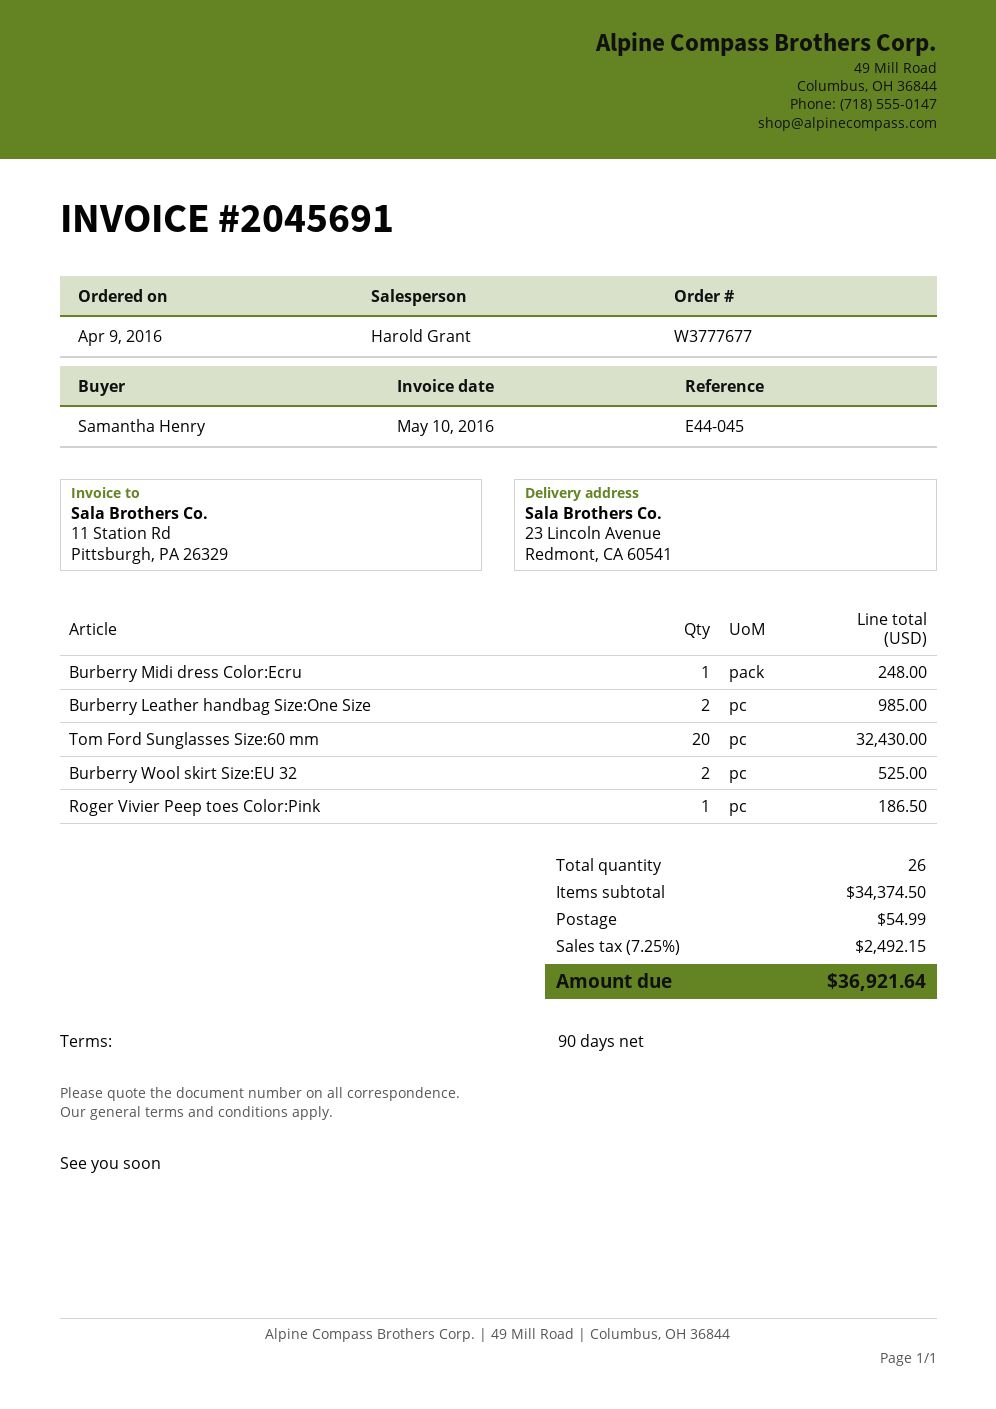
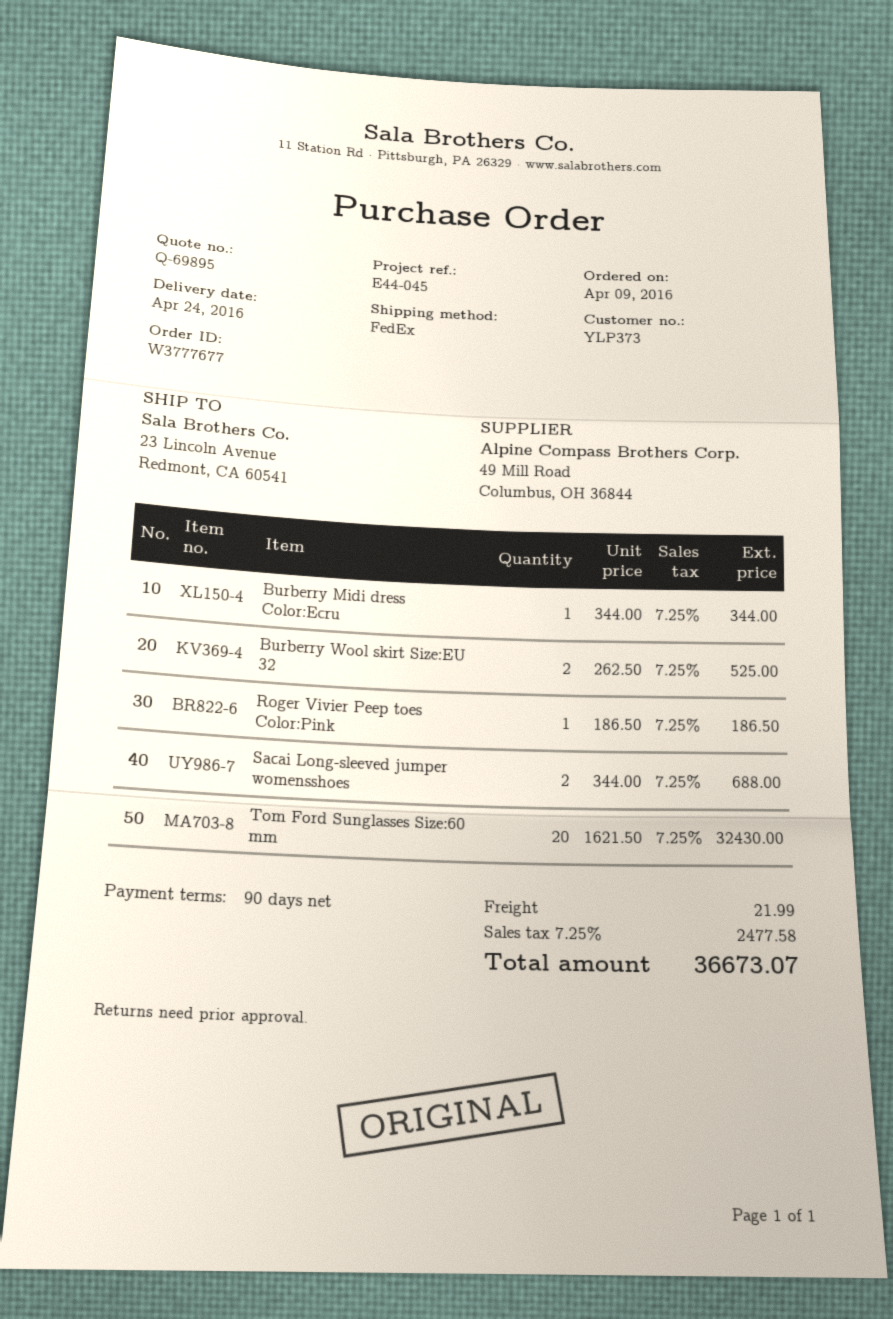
Burberry Midi dress Color:Ecru: 1 for 248.00 -> 1 for 344.00
Burberry Leather handbag Size:One Size: 2 for 985.00 -> none
Sacai Long-sleeved jumper womensshoes: none -> 2 for 688.00
shipping: 54.99 -> 21.99
tax: 7.25% = 2492.15 -> 7.25% = 2477.58
total: 36921.64 -> 36673.07

